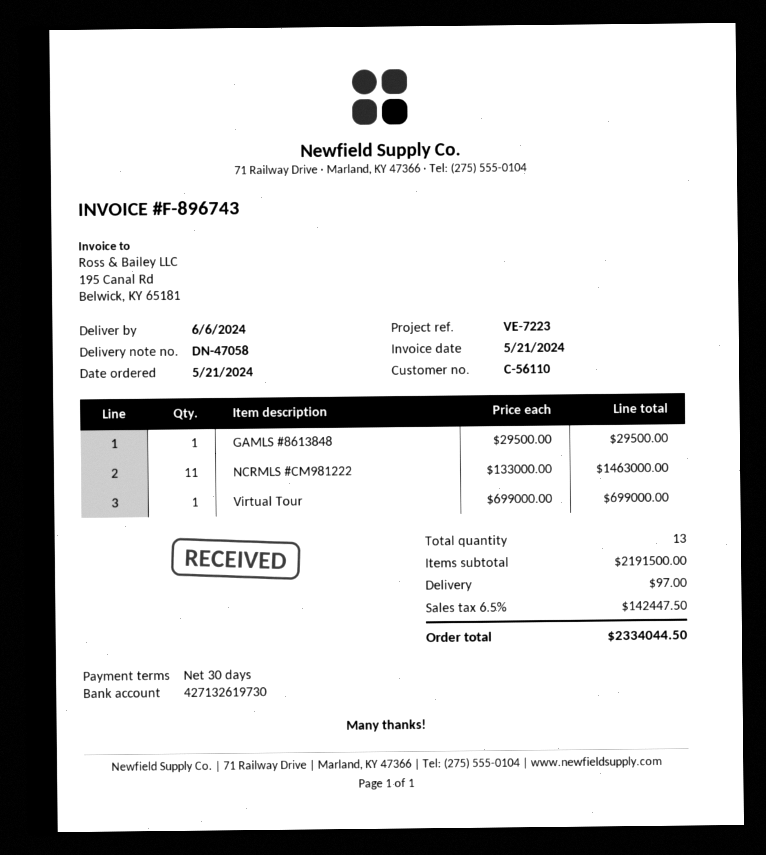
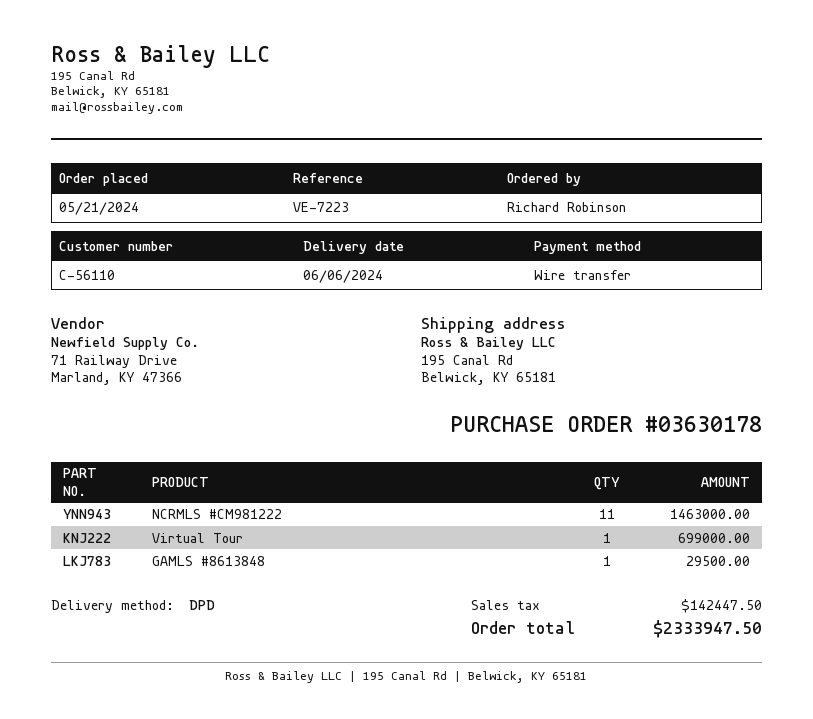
shipping: 97.00 -> none
total: 2334044.50 -> 2333947.50

